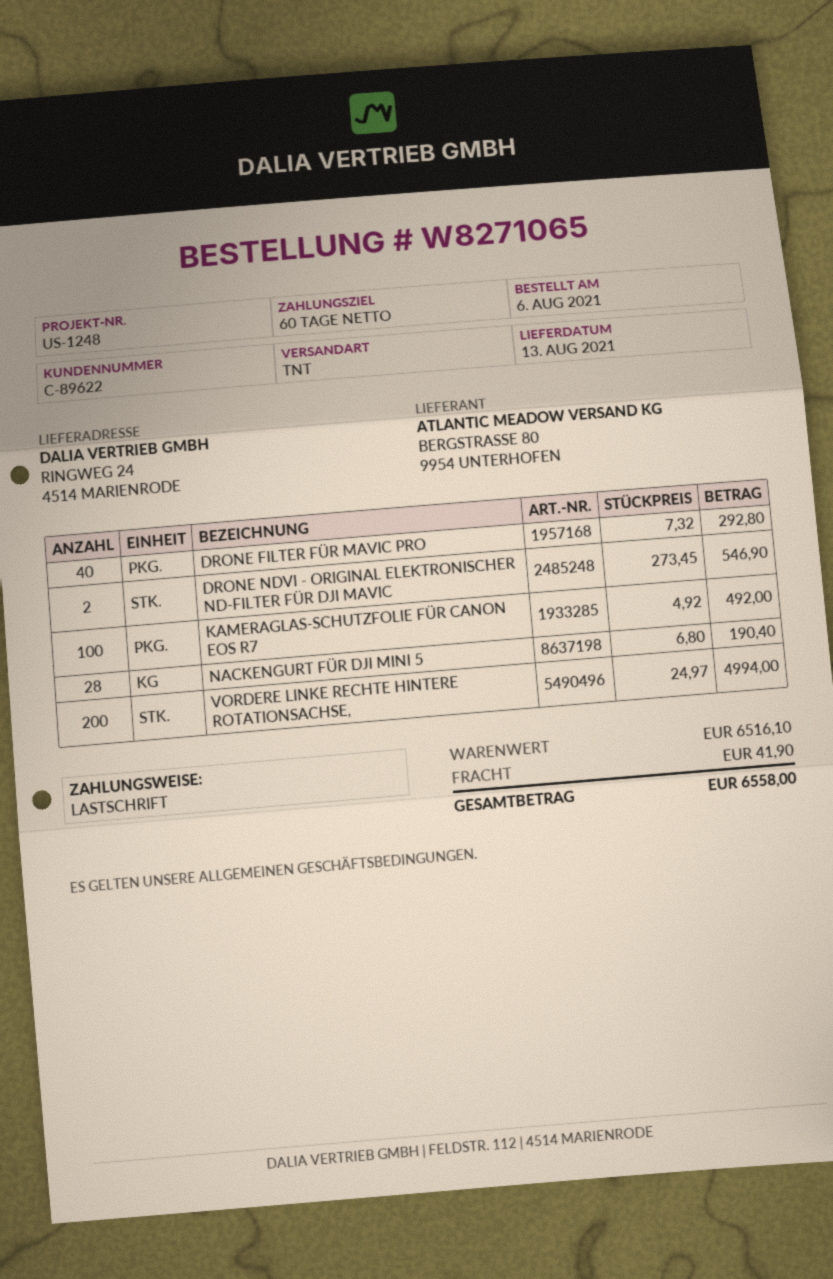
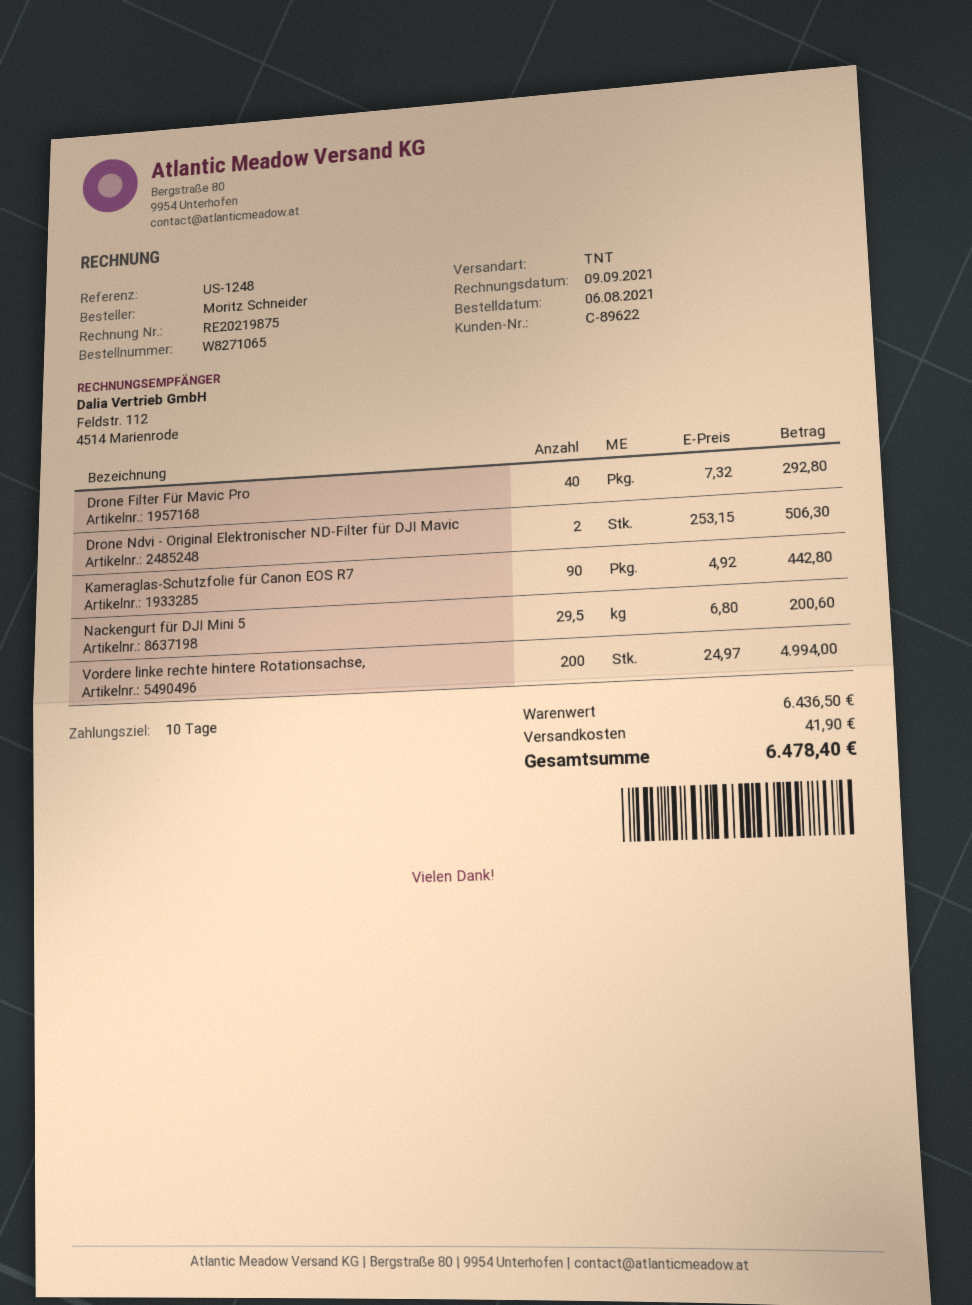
payment terms: 60 days -> 10 days
DRONE NDVI - ORIGINAL ELEKTRONISCHER ND-FILTER FÜR DJI MAVIC: 2 x 273.45 = 546.90 -> 2 x 253.15 = 506.30
KAMERAGLAS-SCHUTZFOLIE FÜR CANON EOS R7: 100 x 4.92 = 492.00 -> 90 x 4.92 = 442.80
NACKENGURT FÜR DJI MINI 5: 28 x 6.80 = 190.40 -> 29.5 x 6.80 = 200.60
subtotal: 6516.10 -> 6436.50
total: 6558.00 -> 6478.40

